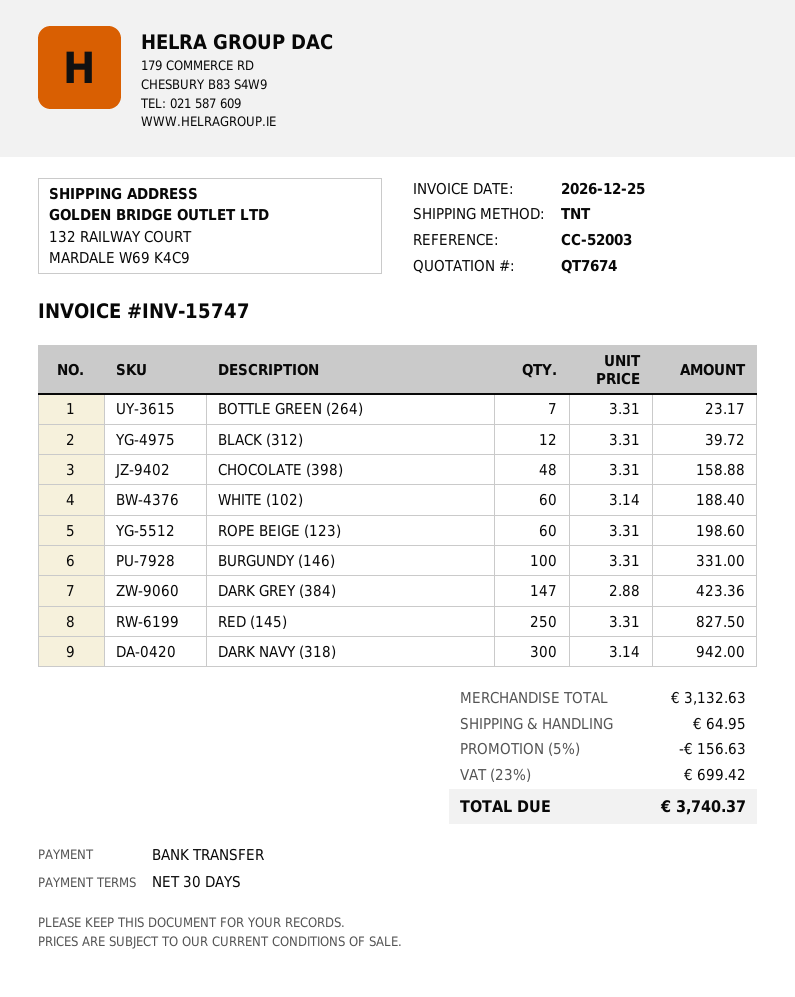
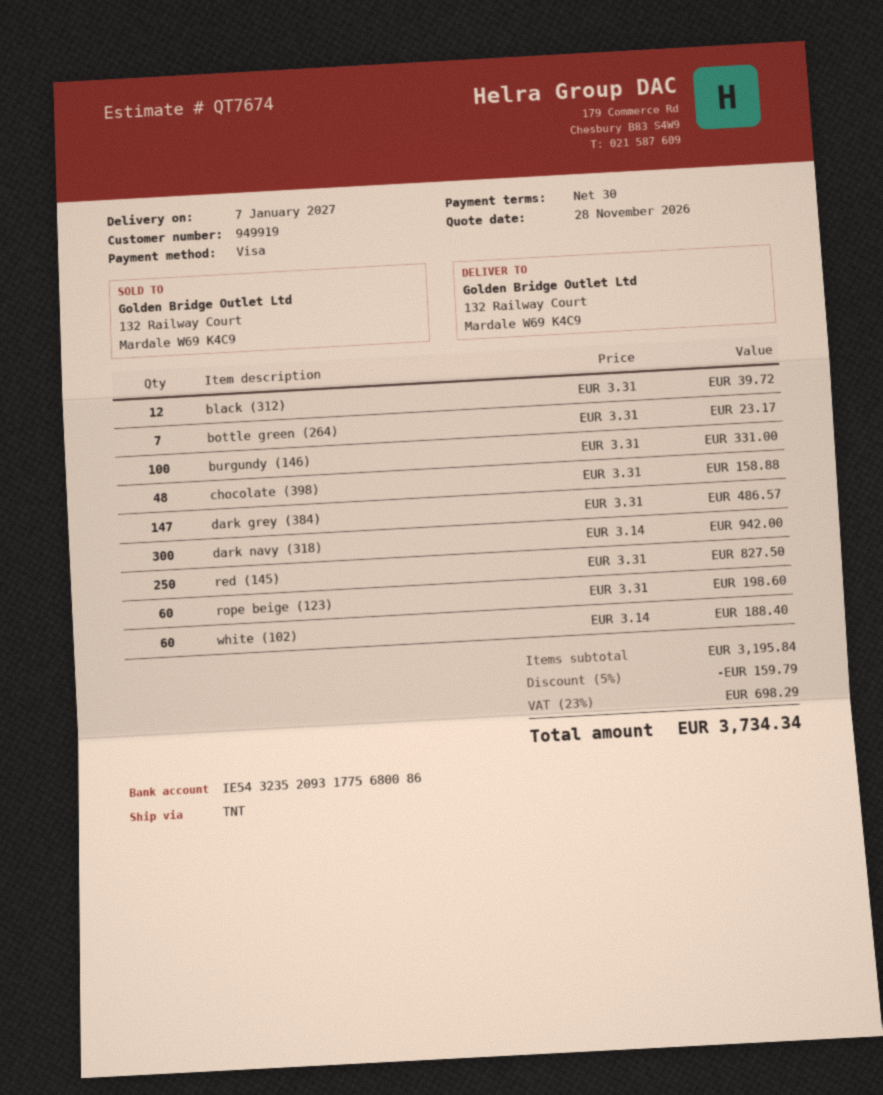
payment method: bank transfer -> Visa
DARK GREY (384): 147 x 2.88 = 423.36 -> 147 x 3.31 = 486.57
subtotal: 3132.63 -> 3195.84
discount: 5% = 156.63 -> 5% = 159.79
shipping: 64.95 -> none
tax: 23% = 699.42 -> 23% = 698.29
total: 3740.37 -> 3734.34

